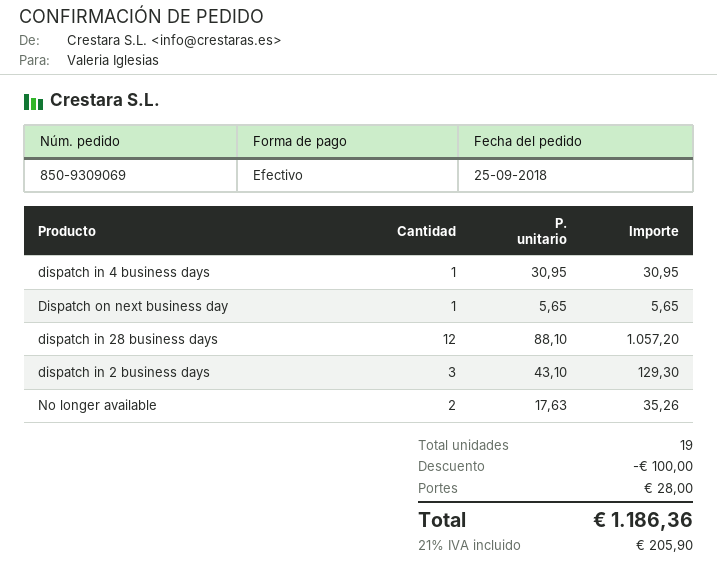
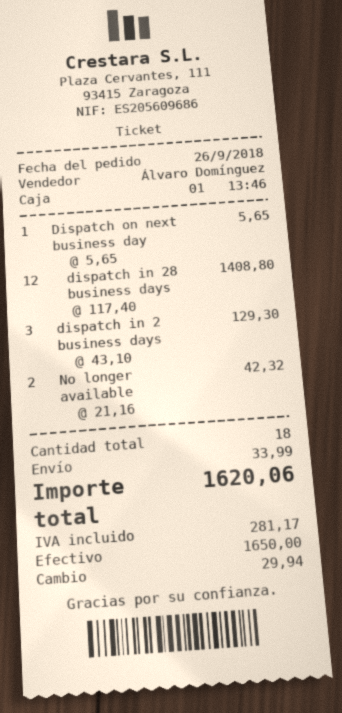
order date: 2018-09-25 -> 2018-09-26
dispatch in 4 business days: 1 x 30.95 = 30.95 -> none
dispatch in 28 business days: 12 x 88.10 = 1057.20 -> 12 x 117.40 = 1408.80
No longer available: 2 x 17.63 = 35.26 -> 2 x 21.16 = 42.32
total quantity: 19 -> 18
discount: 100.00 -> none
shipping: 28.00 -> 33.99
tax: 205.90 -> 281.17
total: 1186.36 -> 1620.06

